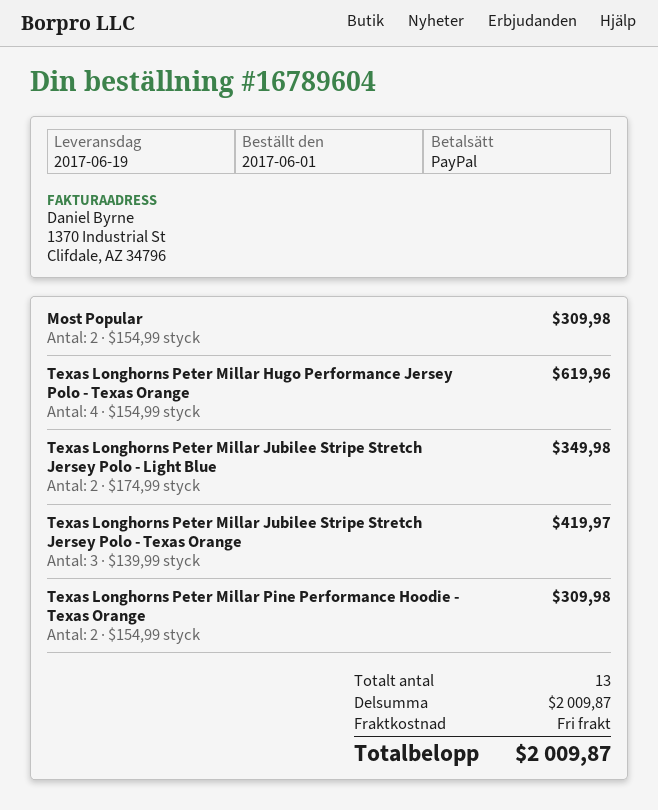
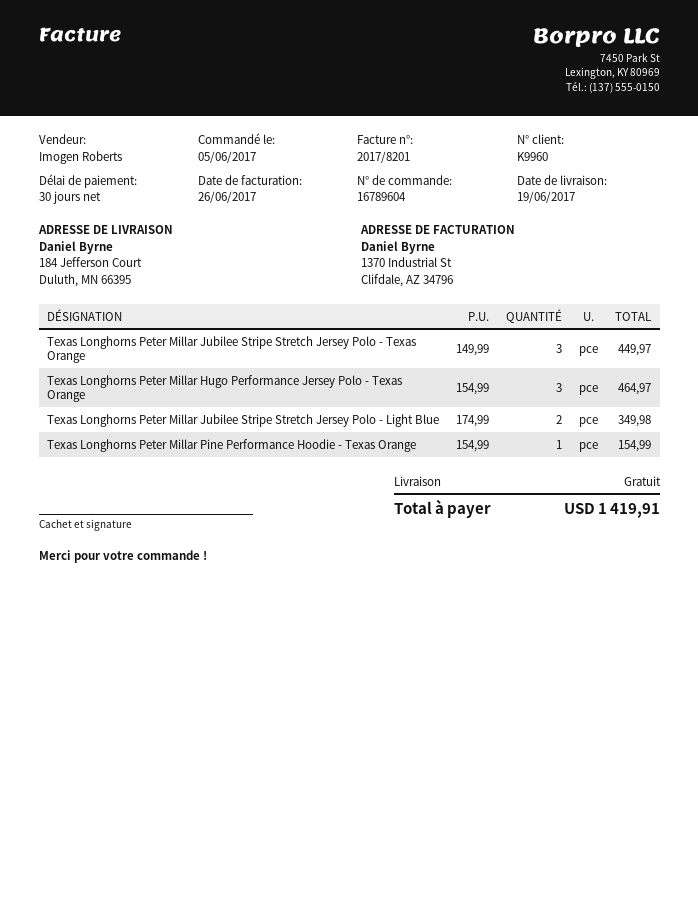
order date: 2017-06-01 -> 2017-06-05
Most Popular: 2 x 154.99 = 309.98 -> none
Texas Longhorns Peter Millar Hugo Performance Jersey Polo - Texas Orange: 4 x 154.99 = 619.96 -> 3 x 154.99 = 464.97
Texas Longhorns Peter Millar Jubilee Stripe Stretch Jersey Polo - Texas Orange: 3 x 139.99 = 419.97 -> 3 x 149.99 = 449.97
Texas Longhorns Peter Millar Pine Performance Hoodie - Texas Orange: 2 x 154.99 = 309.98 -> 1 x 154.99 = 154.99
total: 2009.87 -> 1419.91

